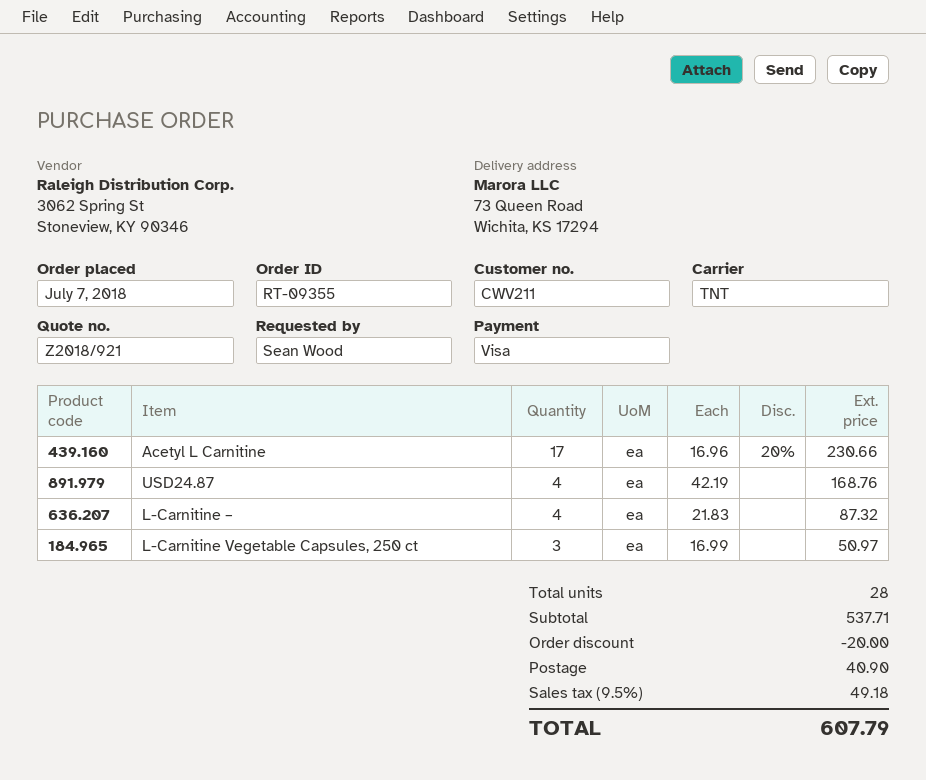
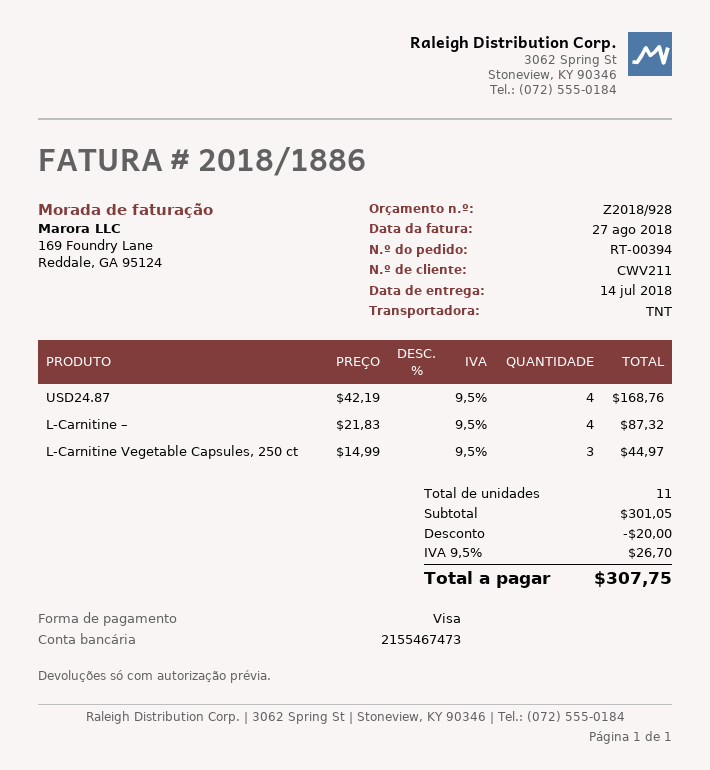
quote number: Z2018/921 -> Z2018/928
order number: RT-09355 -> RT-00394
Acetyl L Carnitine: 17 x 16.96 - 20% = 230.66 -> none
L-Carnitine Vegetable Capsules, 250 ct: 3 x 16.99 = 50.97 -> 3 x 14.99 = 44.97
total quantity: 28 -> 11
subtotal: 537.71 -> 301.05
shipping: 40.90 -> none
tax: 9.5% = 49.18 -> 9.5% = 26.70
total: 607.79 -> 307.75

